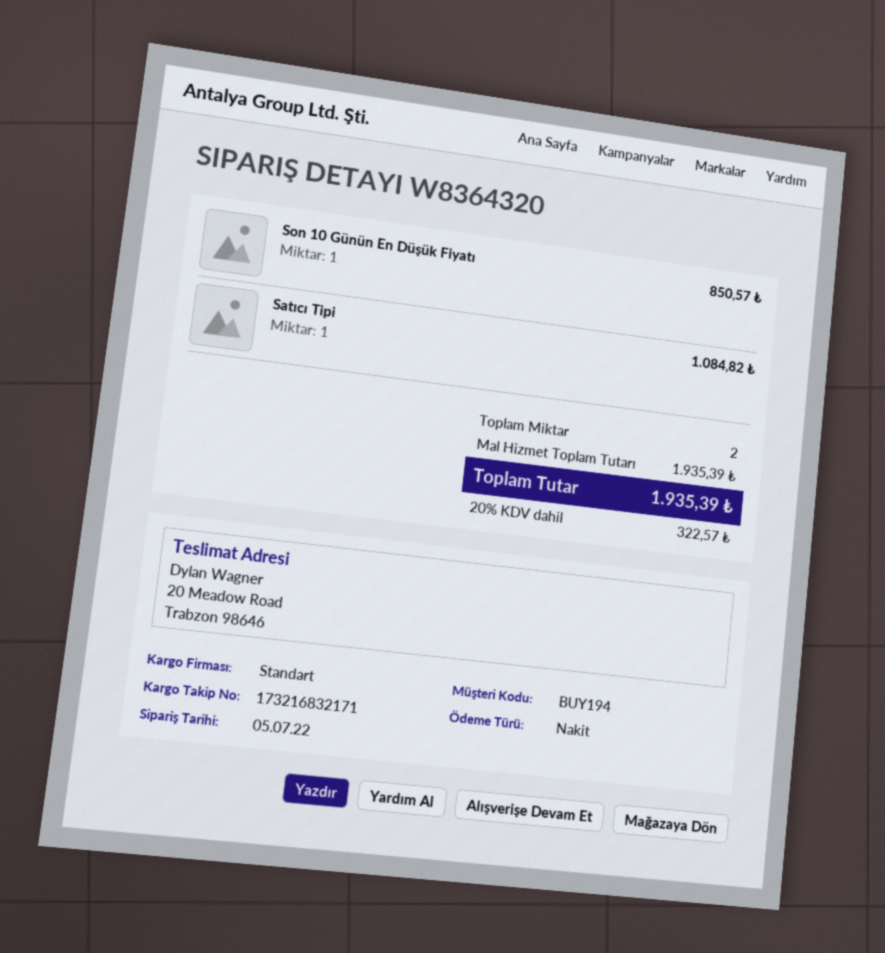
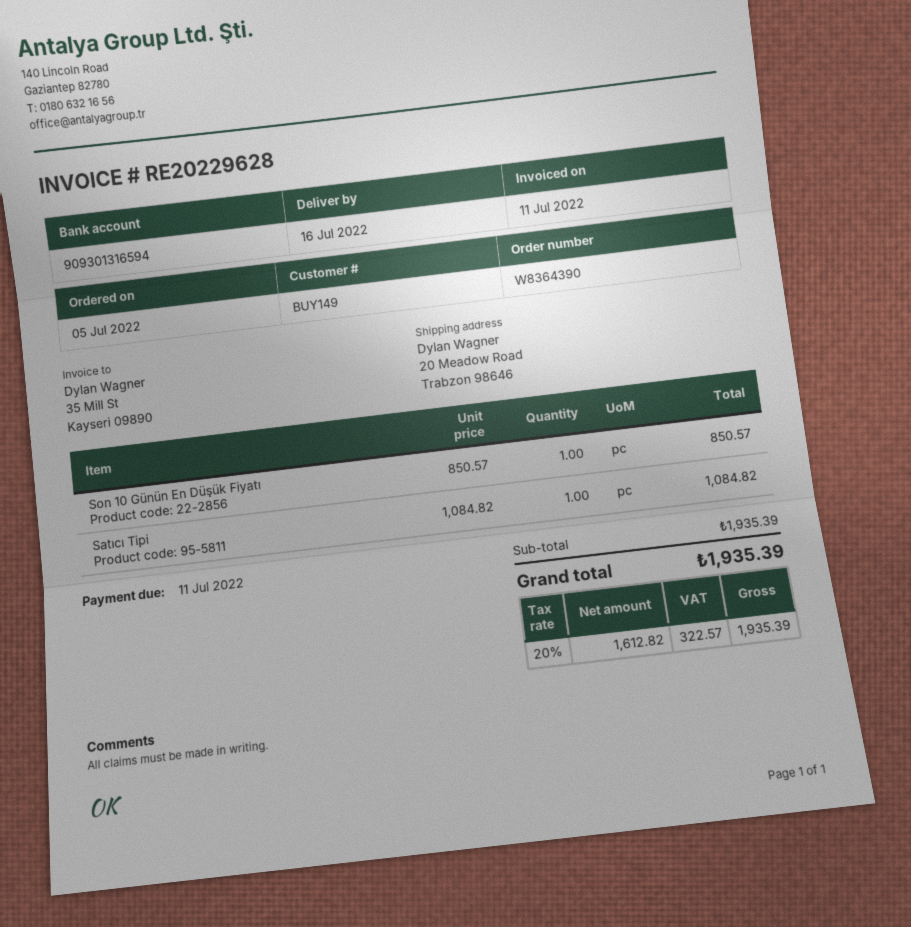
order number: W8364320 -> W8364390
customer number: BUY194 -> BUY149

